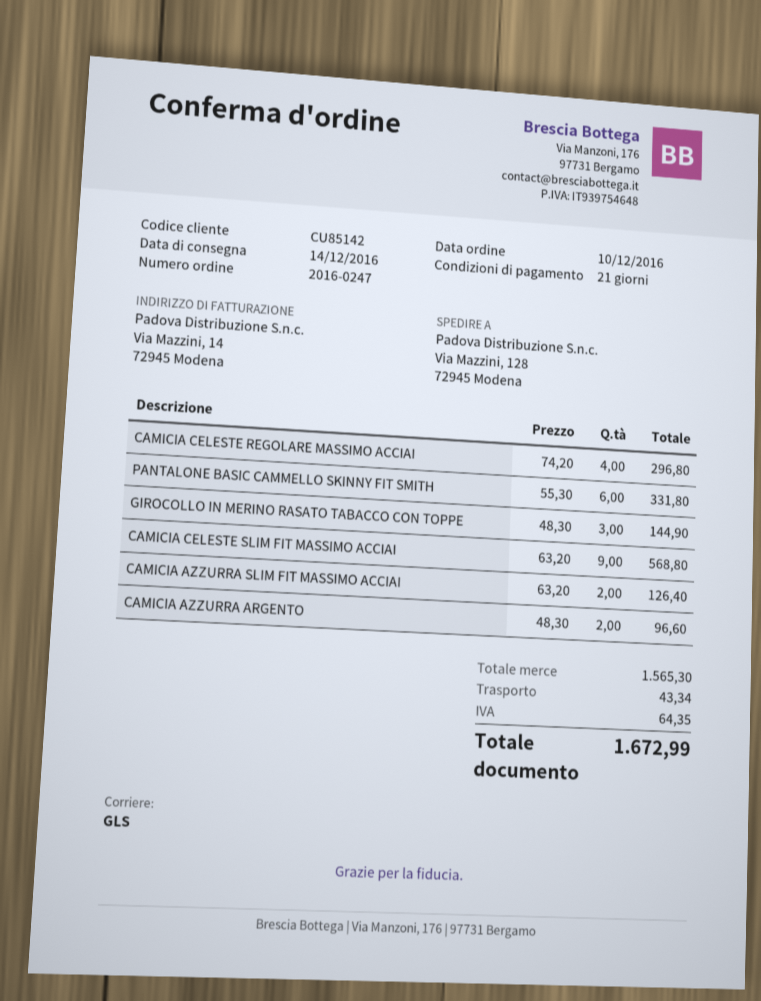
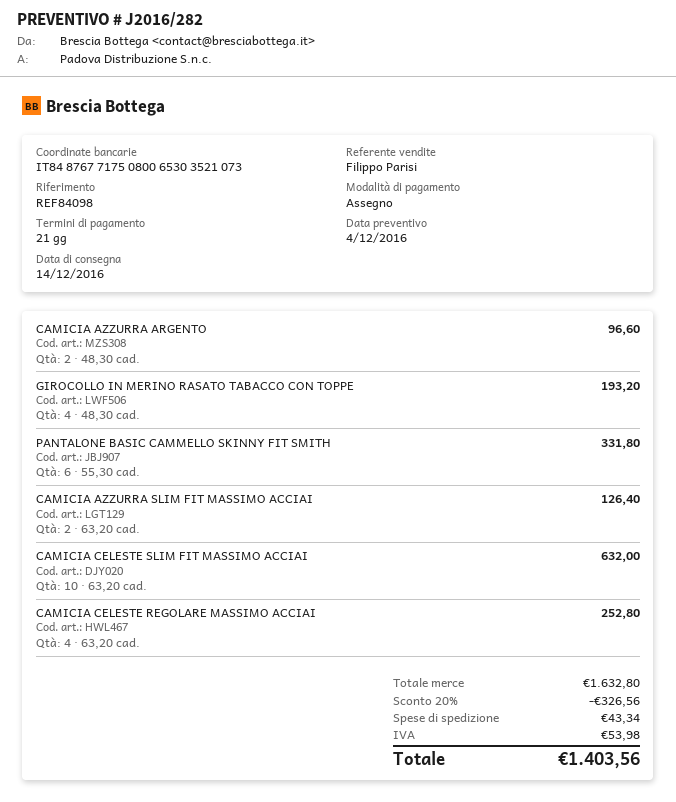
CAMICIA CELESTE REGOLARE MASSIMO ACCIAI: 4 x 74.20 = 296.80 -> 4 x 63.20 = 252.80
GIROCOLLO IN MERINO RASATO TABACCO CON TOPPE: 3 x 48.30 = 144.90 -> 4 x 48.30 = 193.20
CAMICIA CELESTE SLIM FIT MASSIMO ACCIAI: 9 x 63.20 = 568.80 -> 10 x 63.20 = 632.00
subtotal: 1565.30 -> 1632.80
discount: none -> 20% = 326.56
tax: 64.35 -> 53.98
total: 1672.99 -> 1403.56

